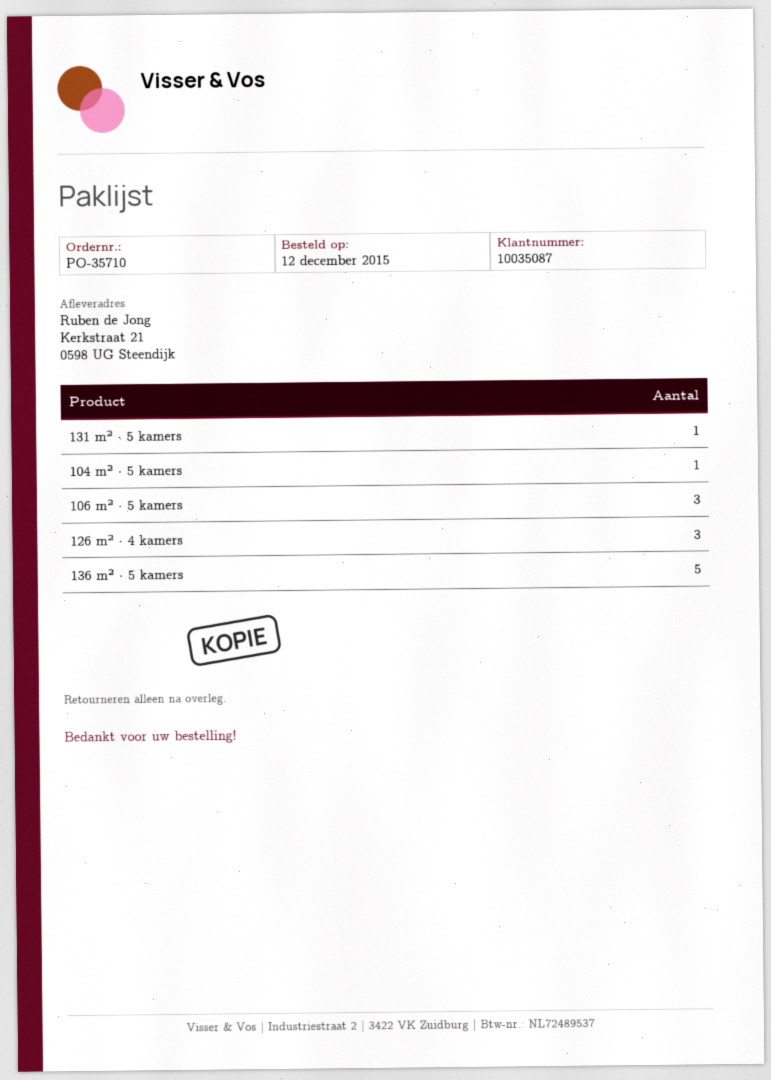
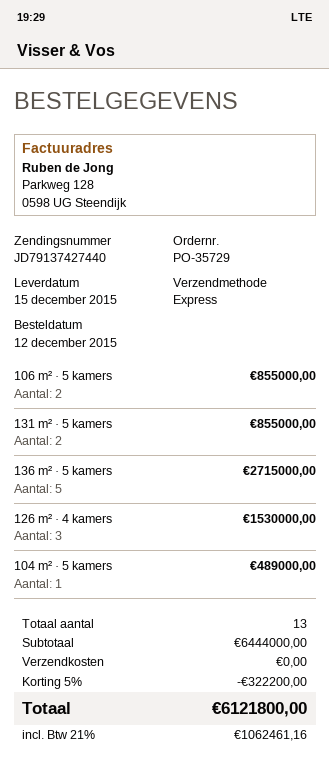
order number: PO-35710 -> PO-35729
131 m² · 5 kamers: 1 -> 2
106 m² · 5 kamers: 3 -> 2

